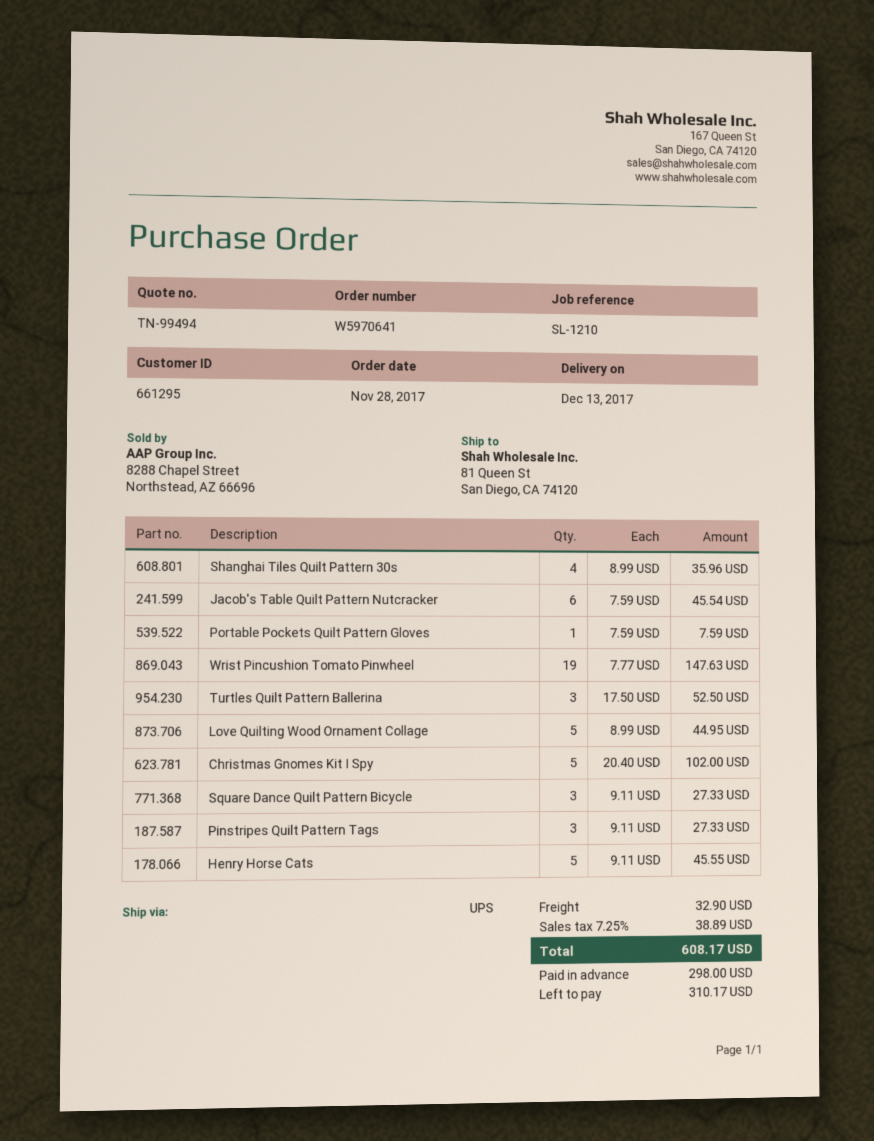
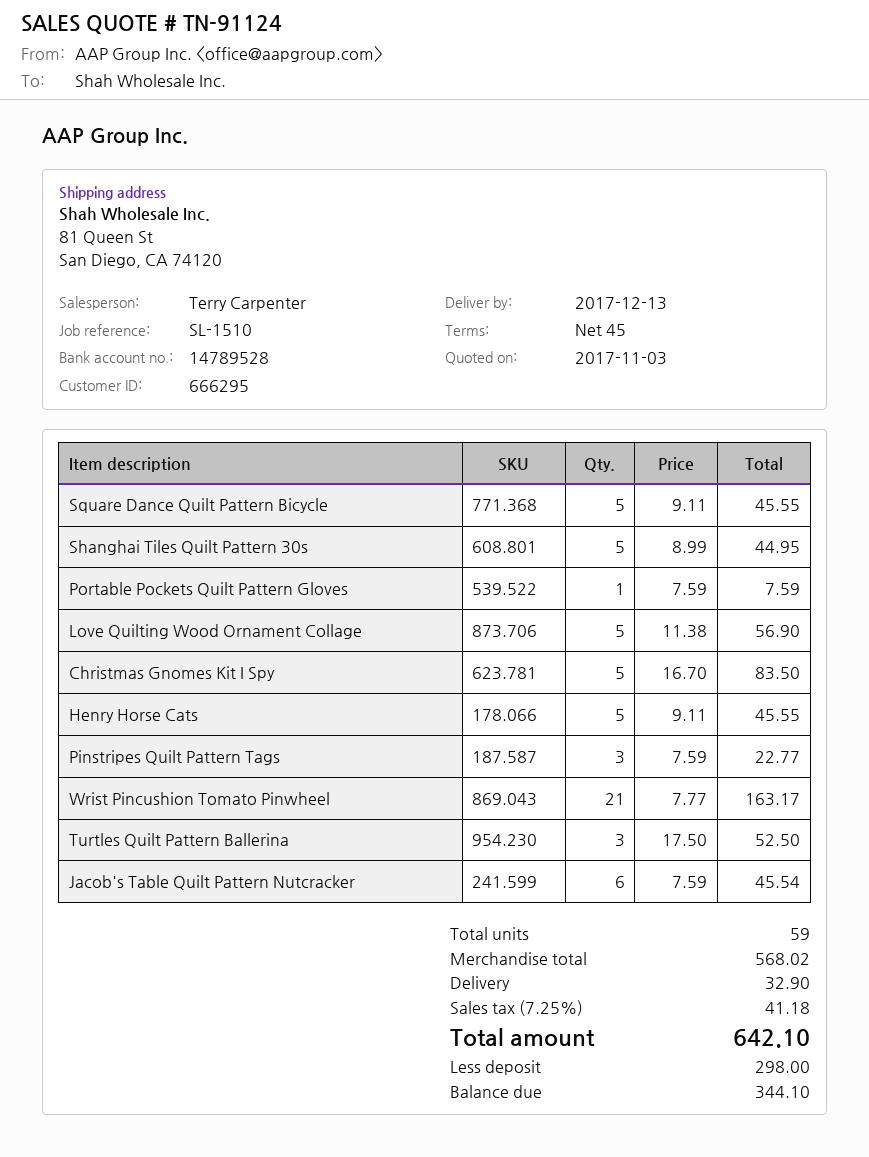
quote number: TN-99494 -> TN-91124
customer number: 661295 -> 666295
reference: SL-1210 -> SL-1510
Shanghai Tiles Quilt Pattern 30s: 4 x 8.99 = 35.96 -> 5 x 8.99 = 44.95
Wrist Pincushion Tomato Pinwheel: 19 x 7.77 = 147.63 -> 21 x 7.77 = 163.17
Love Quilting Wood Ornament Collage: 5 x 8.99 = 44.95 -> 5 x 11.38 = 56.90
Christmas Gnomes Kit I Spy: 5 x 20.40 = 102.00 -> 5 x 16.70 = 83.50
Square Dance Quilt Pattern Bicycle: 3 x 9.11 = 27.33 -> 5 x 9.11 = 45.55
Pinstripes Quilt Pattern Tags: 3 x 9.11 = 27.33 -> 3 x 7.59 = 22.77
tax: 7.25% = 38.89 -> 7.25% = 41.18
total: 608.17 -> 642.10
balance: 310.17 -> 344.10

